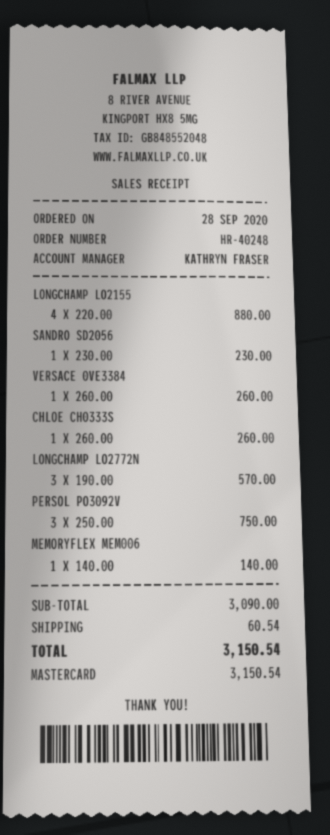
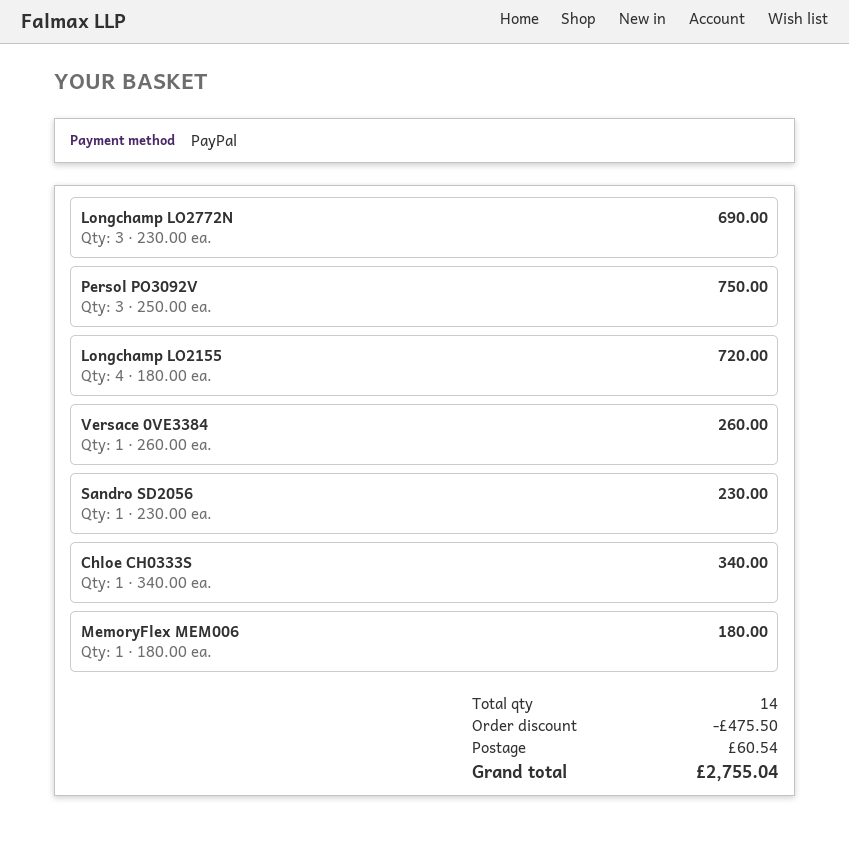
payment method: Mastercard -> PayPal
LONGCHAMP LO2155: 4 x 220.00 = 880.00 -> 4 x 180.00 = 720.00
CHLOE CH0333S: 1 x 260.00 = 260.00 -> 1 x 340.00 = 340.00
LONGCHAMP LO2772N: 3 x 190.00 = 570.00 -> 3 x 230.00 = 690.00
MEMORYFLEX MEM006: 1 x 140.00 = 140.00 -> 1 x 180.00 = 180.00
discount: none -> 475.50
total: 3150.54 -> 2755.04

